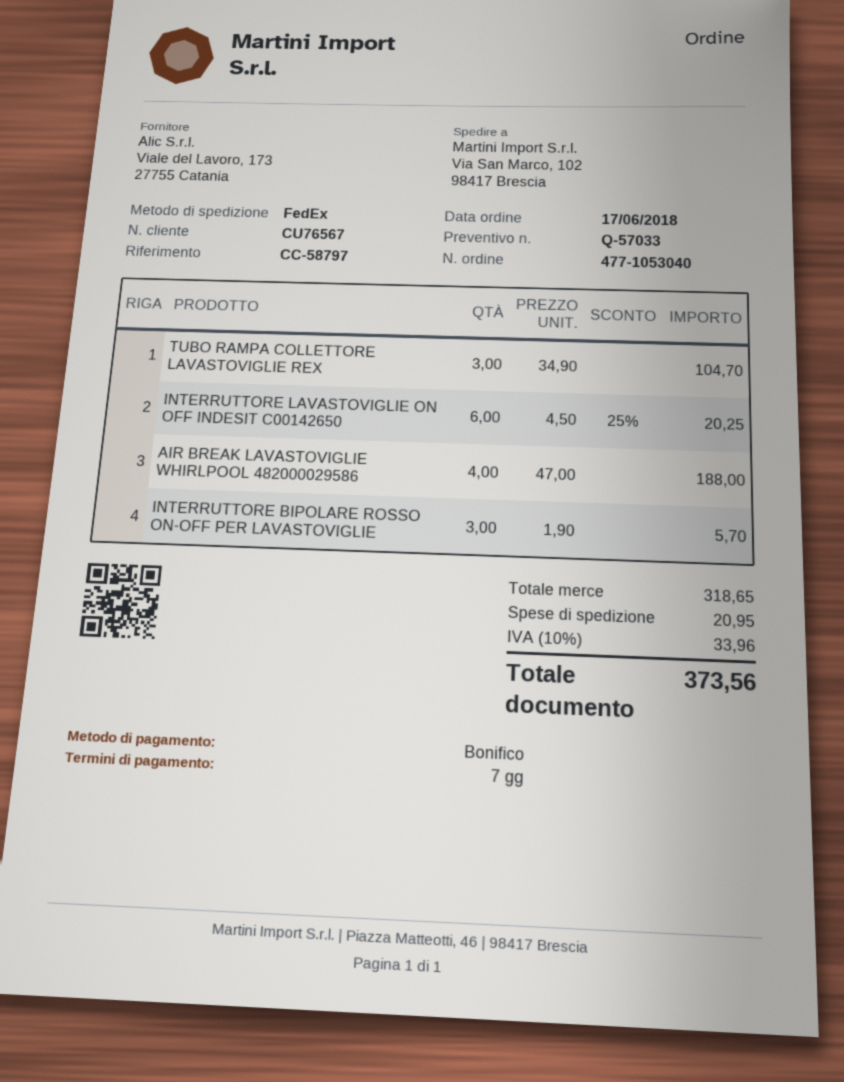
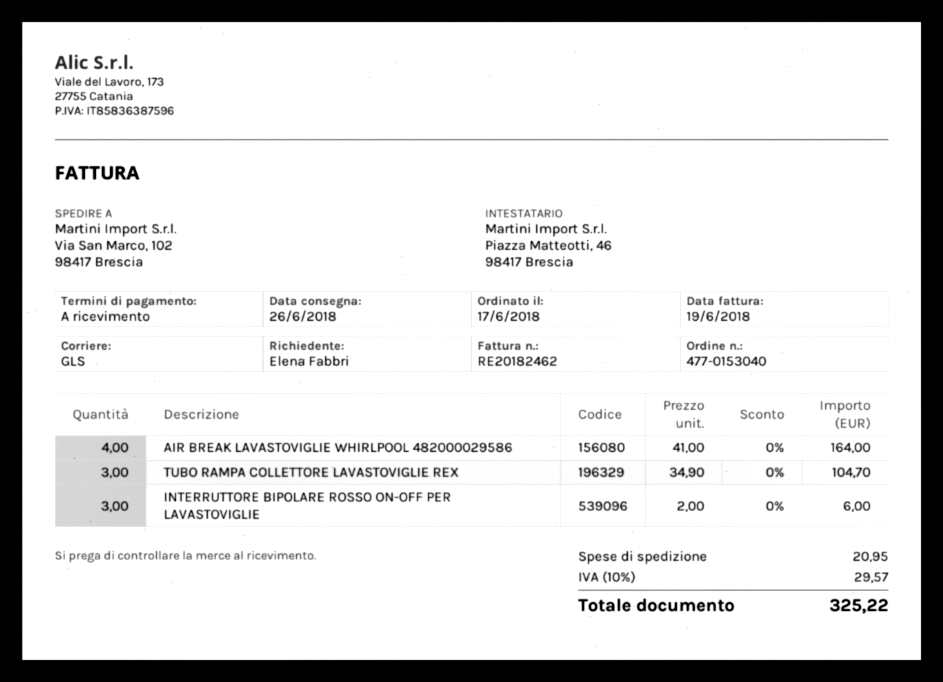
order number: 477-1053040 -> 477-0153040
payment terms: 7 days -> on receipt
shipping method: FedEx -> GLS
INTERRUTTORE LAVASTOVIGLIE ON OFF INDESIT C00142650: 6 x 4.50 - 25% = 20.25 -> none
AIR BREAK LAVASTOVIGLIE WHIRLPOOL 482000029586: 4 x 47.00 = 188.00 -> 4 x 41.00 = 164.00
INTERRUTTORE BIPOLARE ROSSO ON-OFF PER LAVASTOVIGLIE: 3 x 1.90 = 5.70 -> 3 x 2.00 = 6.00
tax: 10% = 33.96 -> 10% = 29.57
total: 373.56 -> 325.22

